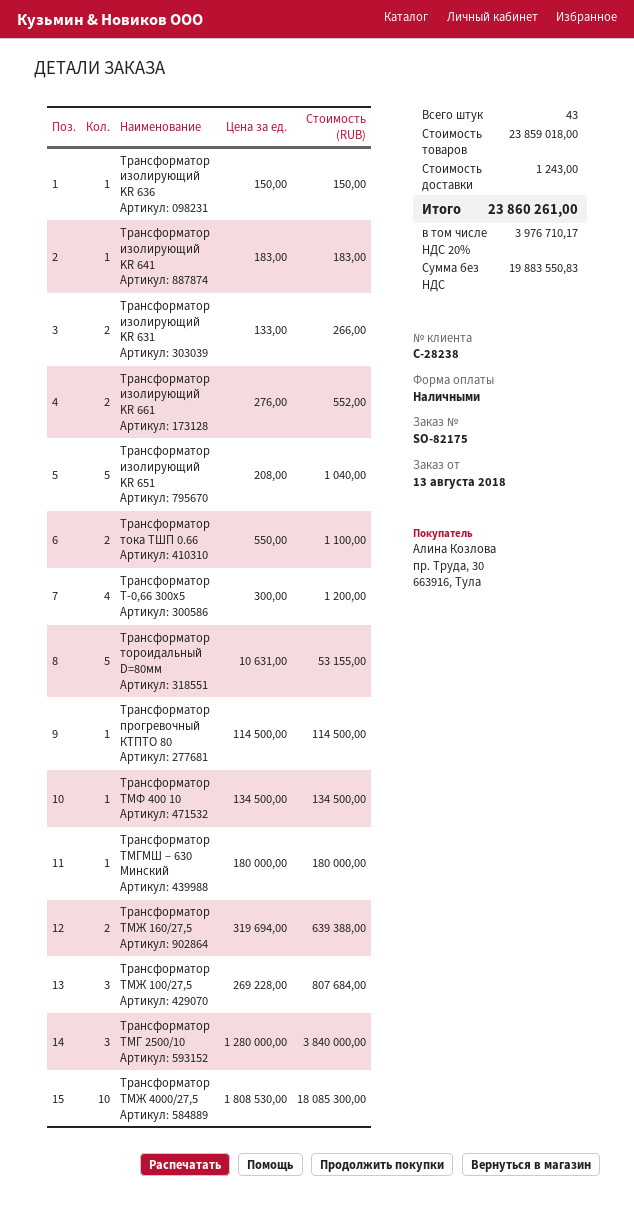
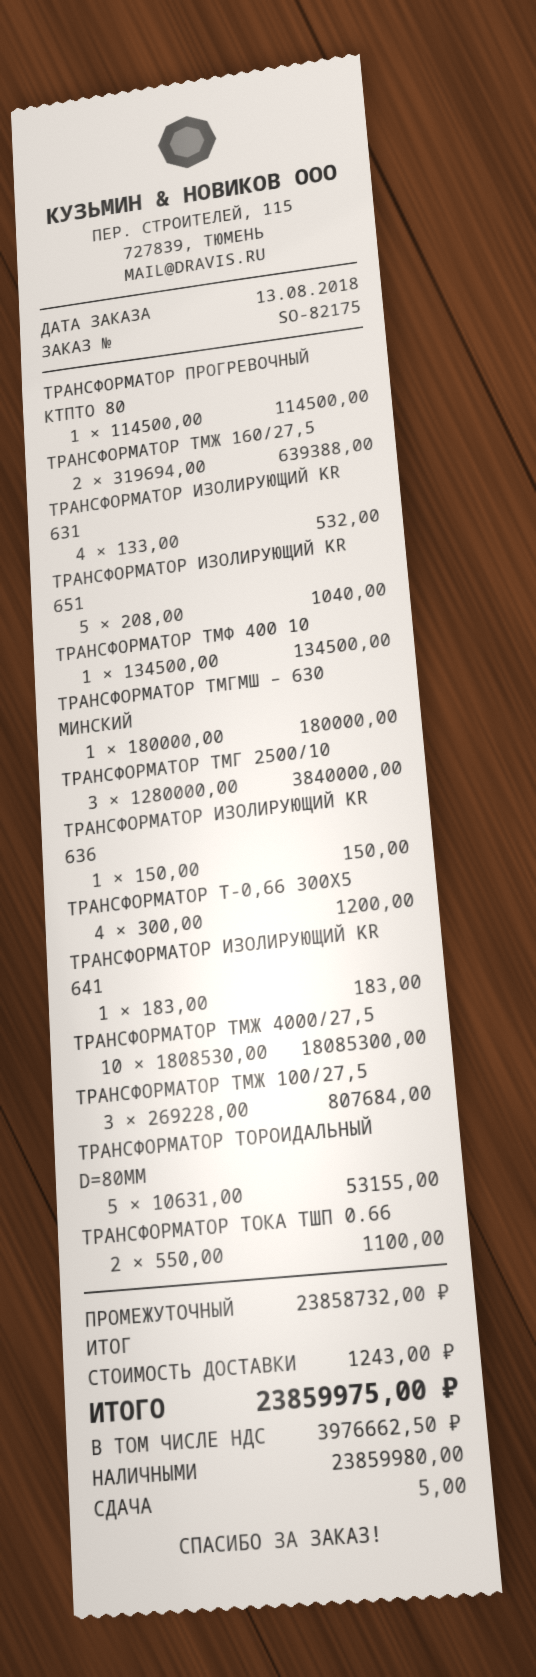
Трансформатор изолирующий KR 631: 2 x 133.00 = 266.00 -> 4 x 133.00 = 532.00
Трансформатор изолирующий KR 661: 2 x 276.00 = 552.00 -> none
subtotal: 23859018.00 -> 23858732.00
tax: 3976710.17 -> 3976662.50
total: 23860261.00 -> 23859975.00

